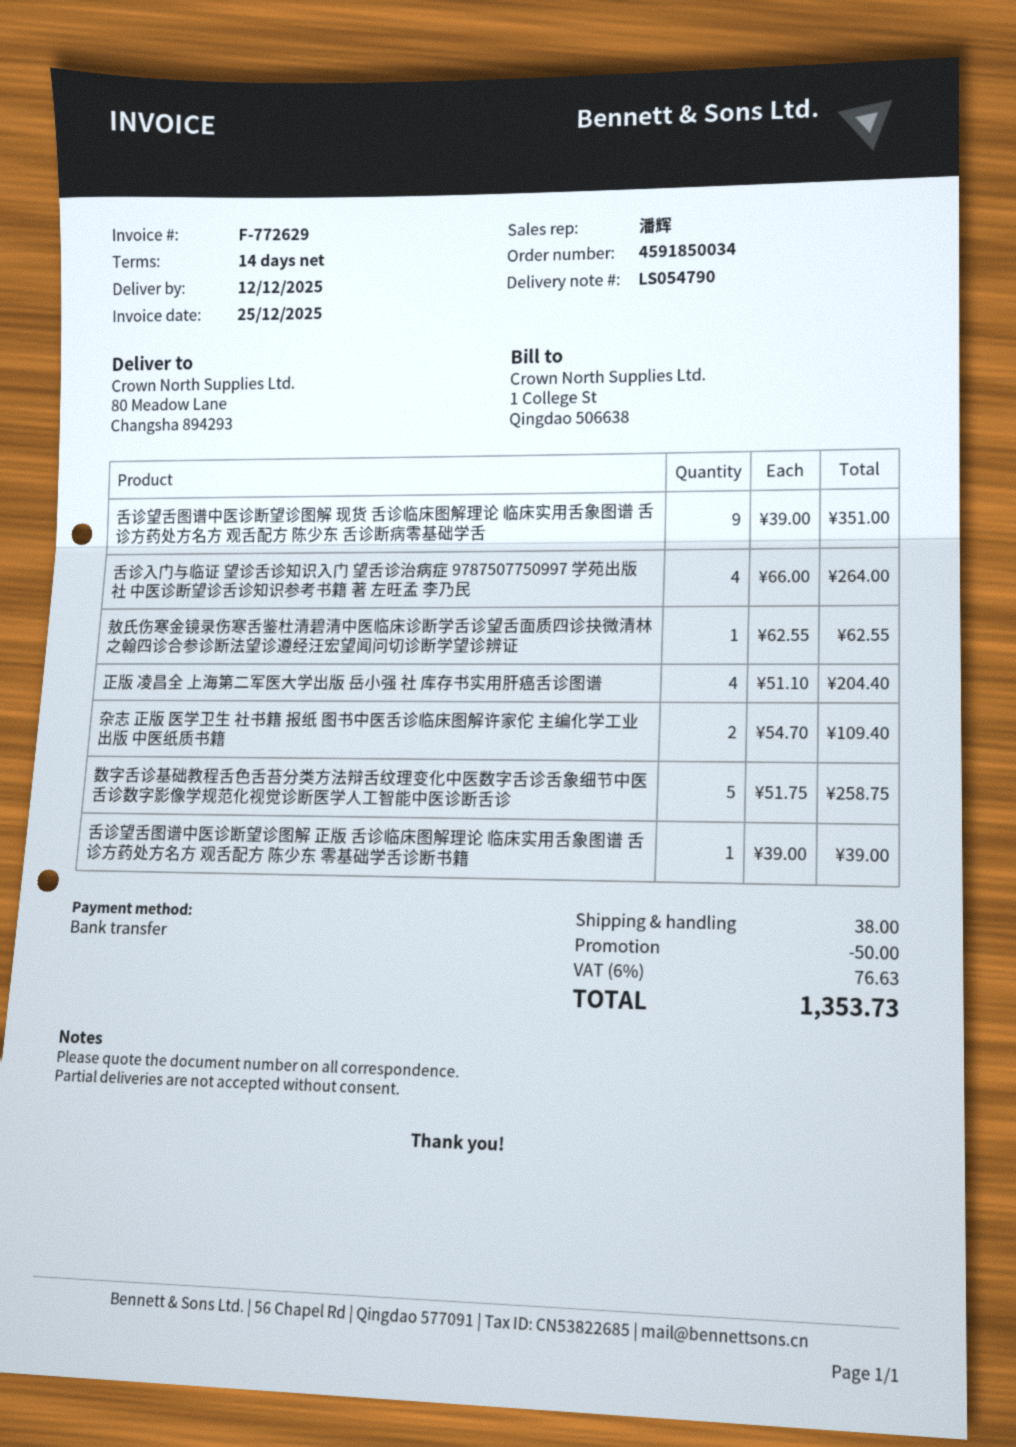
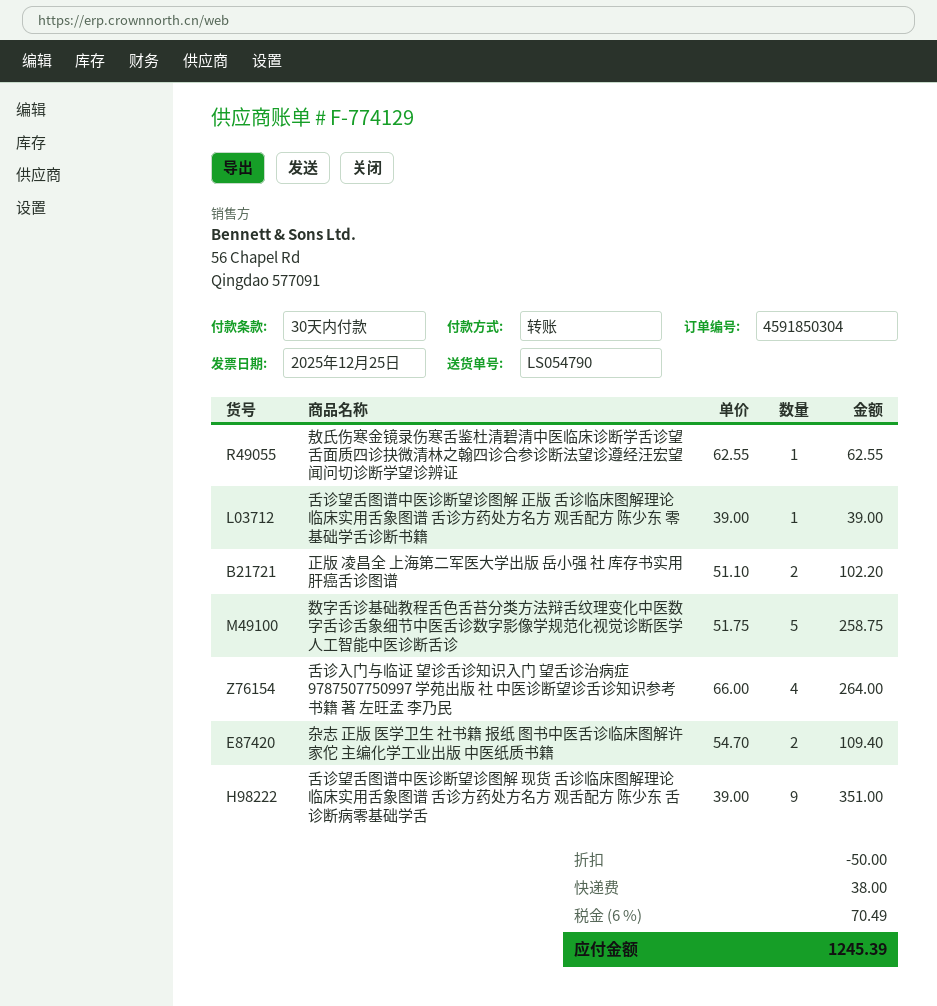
order number: 4591850034 -> 4591850304
invoice number: F-772629 -> F-774129
payment terms: 14 days -> 30 days
正版 凌昌全 上海第二军医大学出版 岳小强 社 库存书实用肝癌舌诊图谱: 4 x 51.10 = 204.40 -> 2 x 51.10 = 102.20
tax: 6% = 76.63 -> 6% = 70.49
total: 1353.73 -> 1245.39

